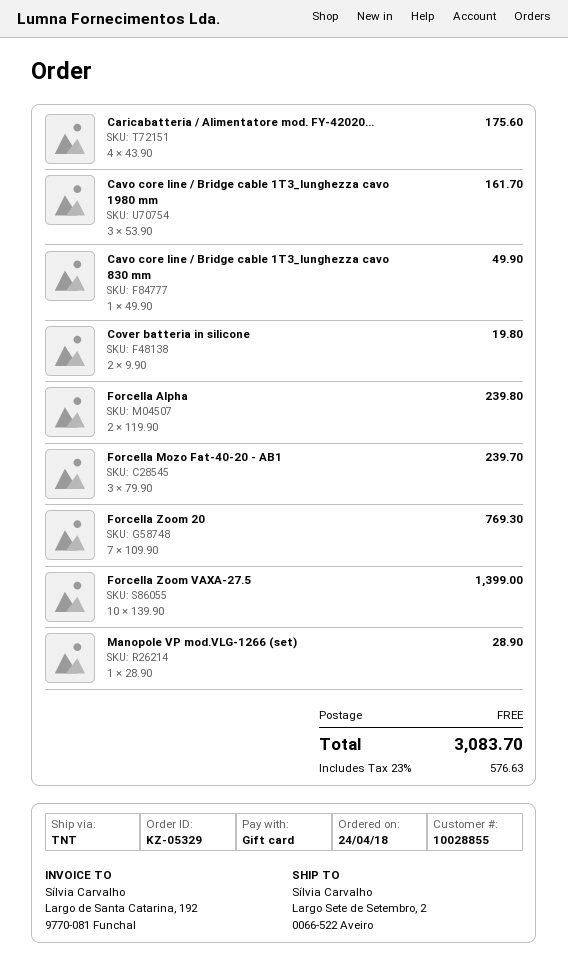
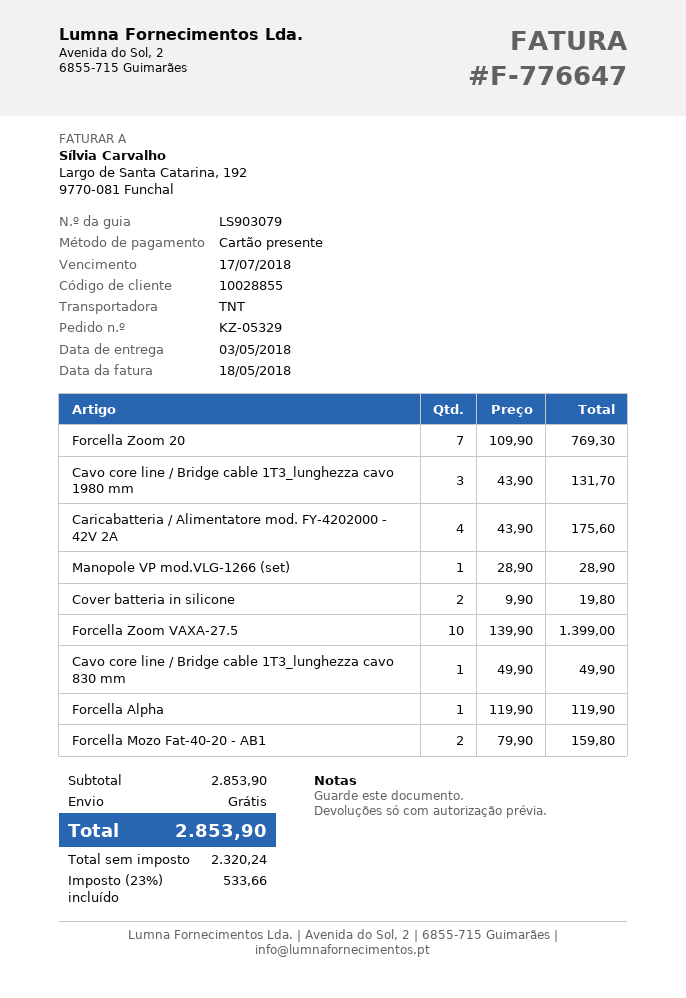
Cavo core line / Bridge cable 1T3_lunghezza cavo 1980 mm: 3 x 53.90 = 161.70 -> 3 x 43.90 = 131.70
Forcella Alpha: 2 x 119.90 = 239.80 -> 1 x 119.90 = 119.90
Forcella Mozo Fat-40-20 - AB1: 3 x 79.90 = 239.70 -> 2 x 79.90 = 159.80
tax: 23% = 576.63 -> 23% = 533.66
total: 3083.70 -> 2853.90

